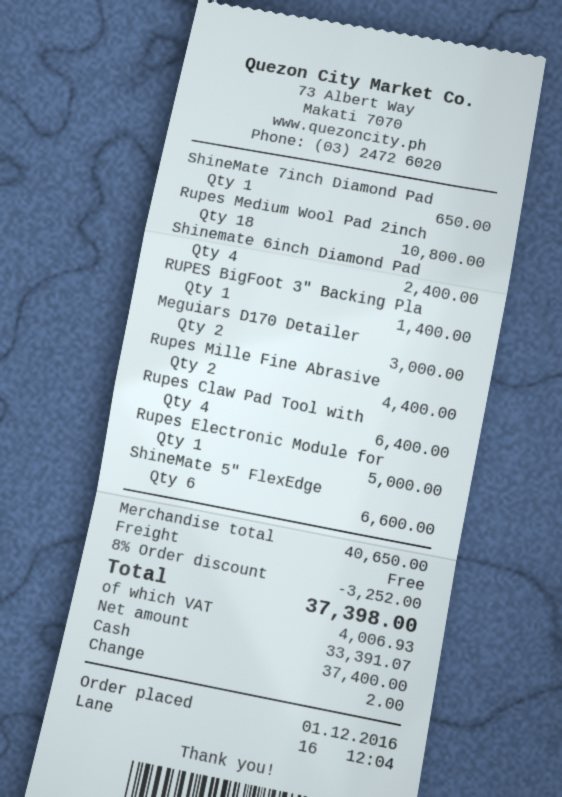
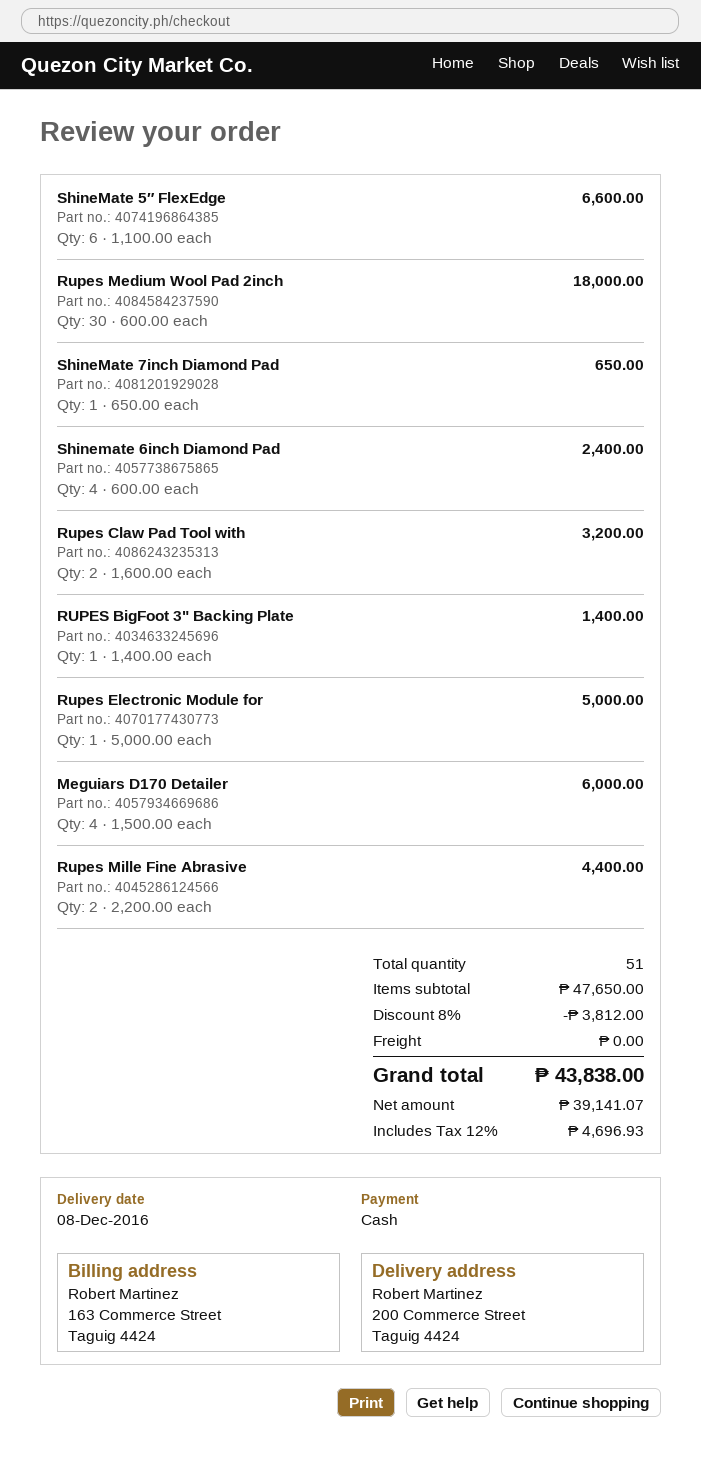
Rupes Medium Wool Pad 2inch: 18 for 10800.00 -> 30 for 18000.00
Meguiars D170 Detailer: 2 for 3000.00 -> 4 for 6000.00
Rupes Claw Pad Tool with: 4 for 6400.00 -> 2 for 3200.00
subtotal: 40650.00 -> 47650.00
discount: 8% = 3252.00 -> 8% = 3812.00
net: 33391.07 -> 39141.07
tax: 4006.93 -> 4696.93
total: 37398.00 -> 43838.00

